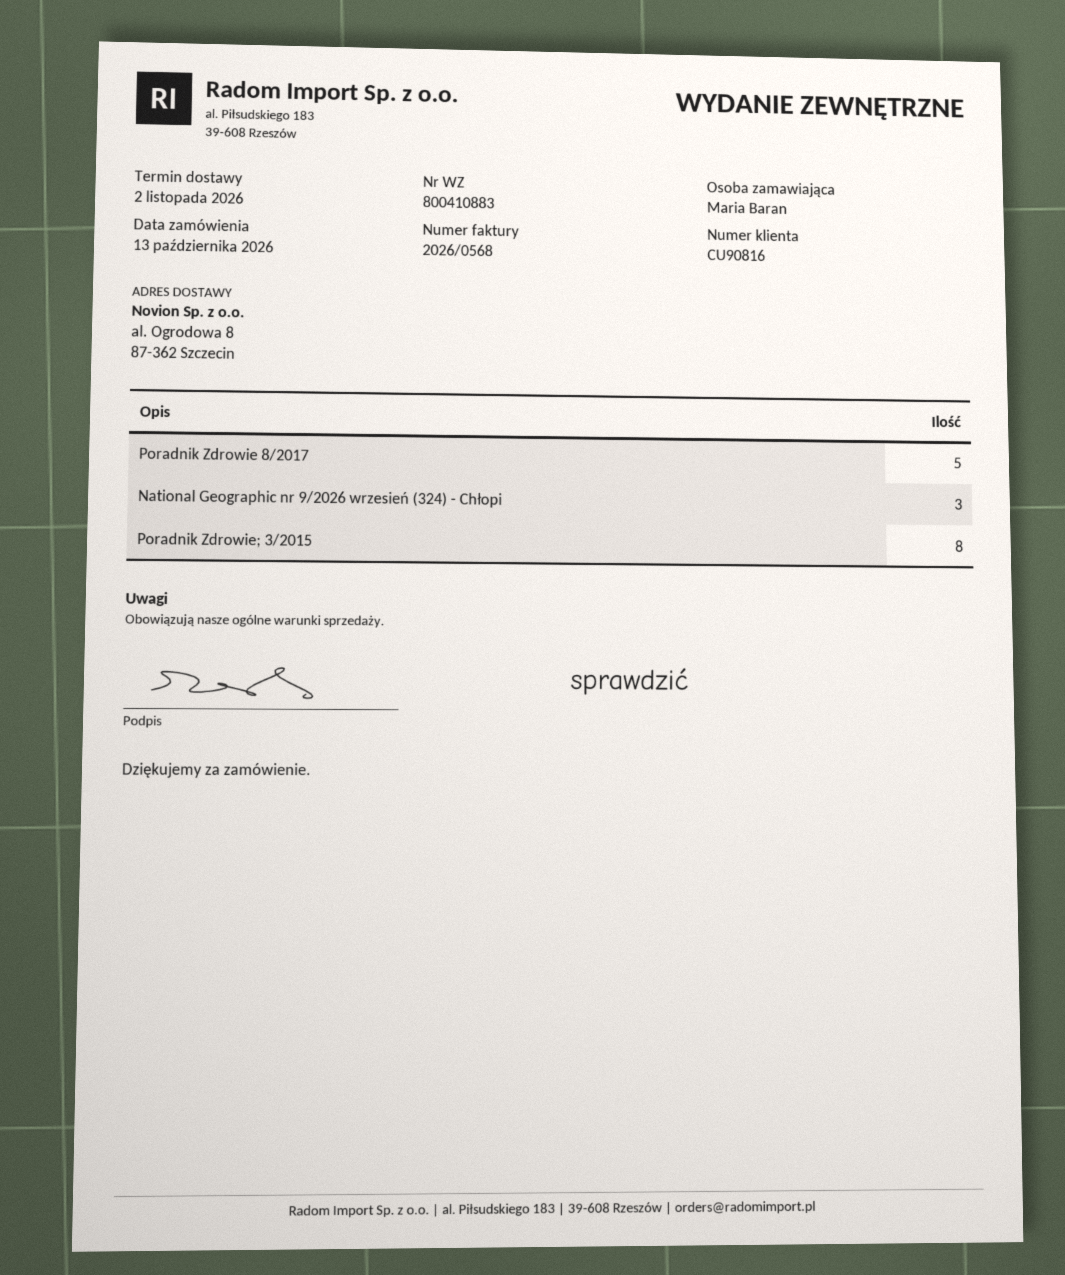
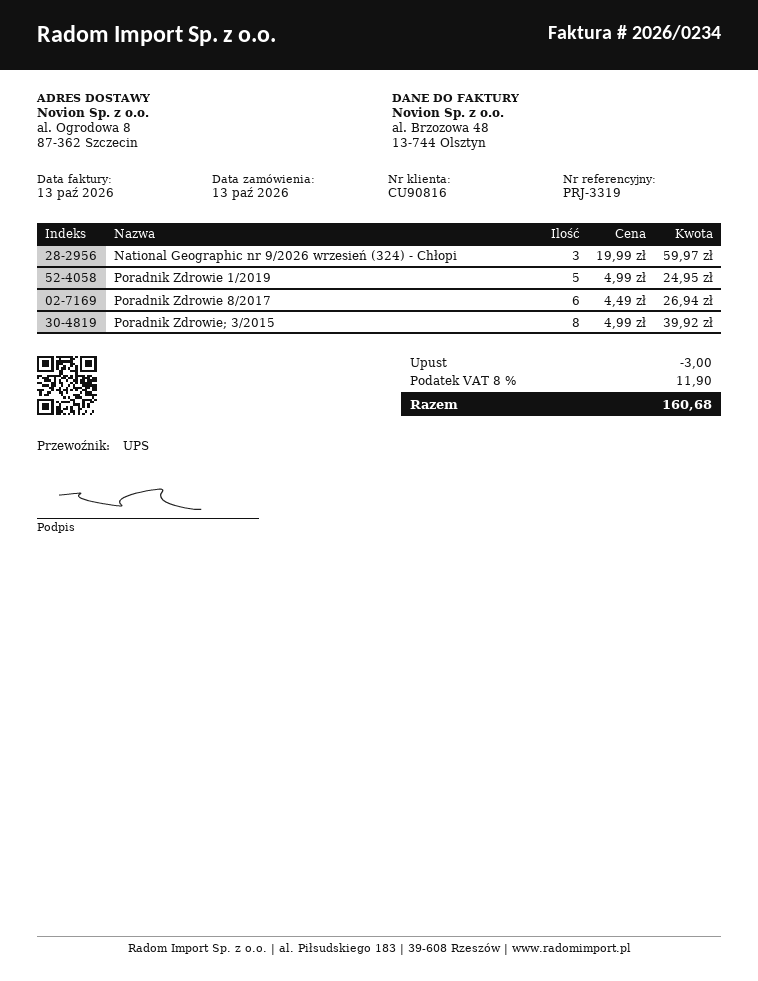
invoice number: 2026/0568 -> 2026/0234
Poradnik Zdrowie 8/2017: 5 -> 6
Poradnik Zdrowie 1/2019: none -> 5

